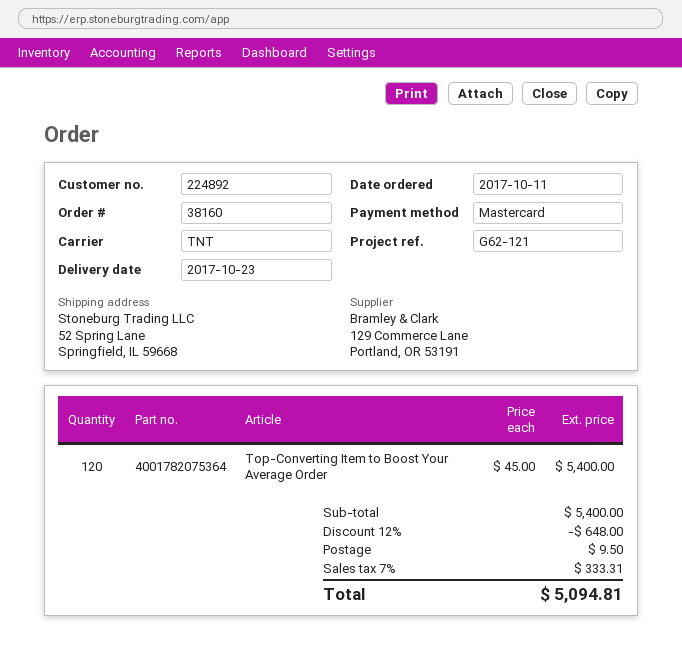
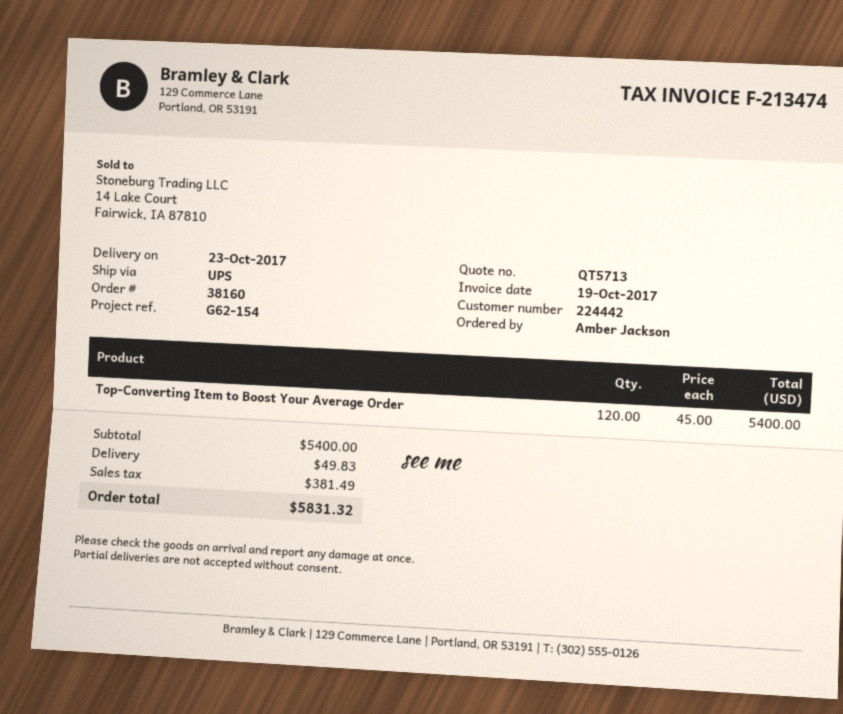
customer number: 224892 -> 224442
reference: G62-121 -> G62-154
shipping method: TNT -> UPS
discount: 12% = 648.00 -> none
shipping: 9.50 -> 49.83
tax: 333.31 -> 381.49
total: 5094.81 -> 5831.32

